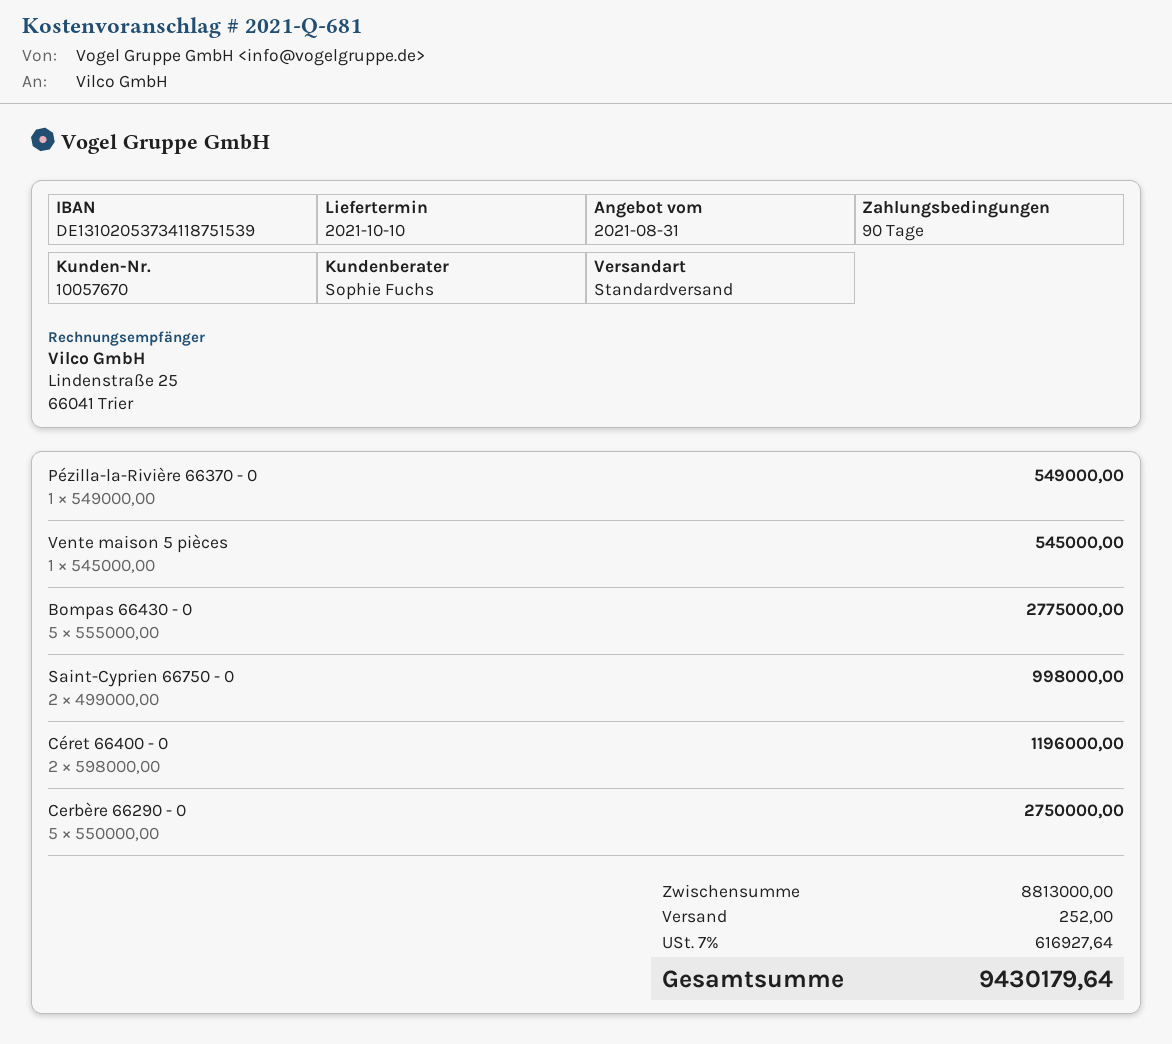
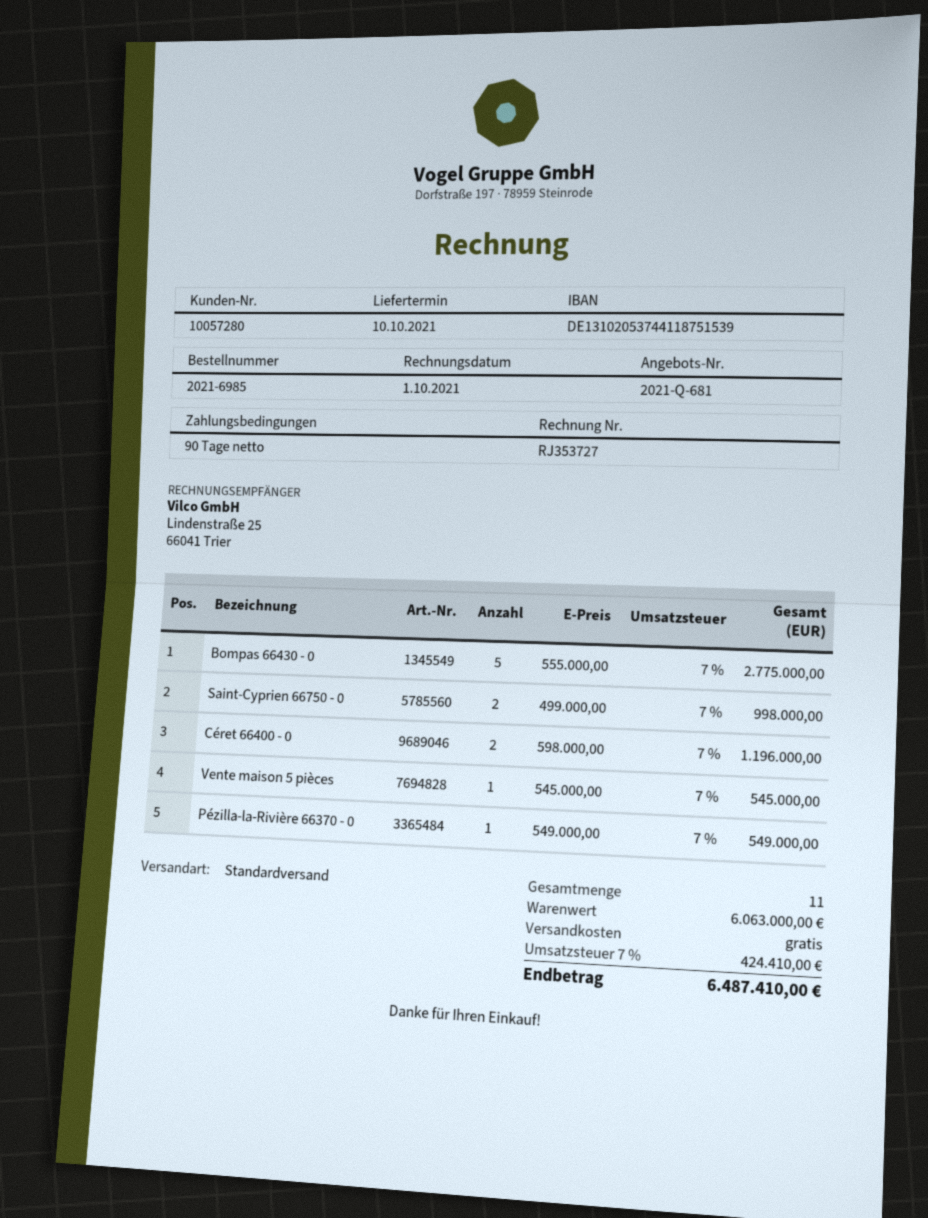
customer number: 10057670 -> 10057280
bank account: DE13102053734118751539 -> DE13102053744118751539
Cerbère 66290 - 0: 5 x 550000.00 = 2750000.00 -> none
subtotal: 8813000.00 -> 6063000.00
shipping: 252.00 -> 0.00
tax: 7% = 616927.64 -> 7% = 424410.00
total: 9430179.64 -> 6487410.00

